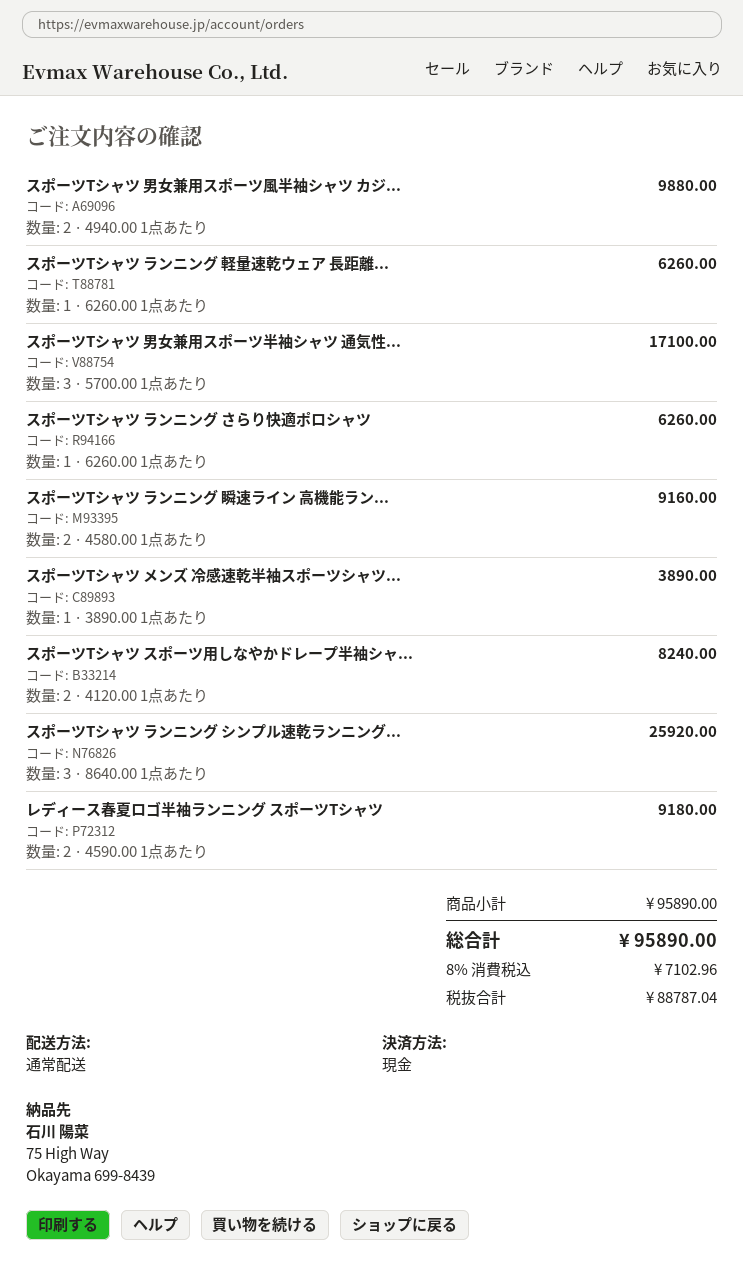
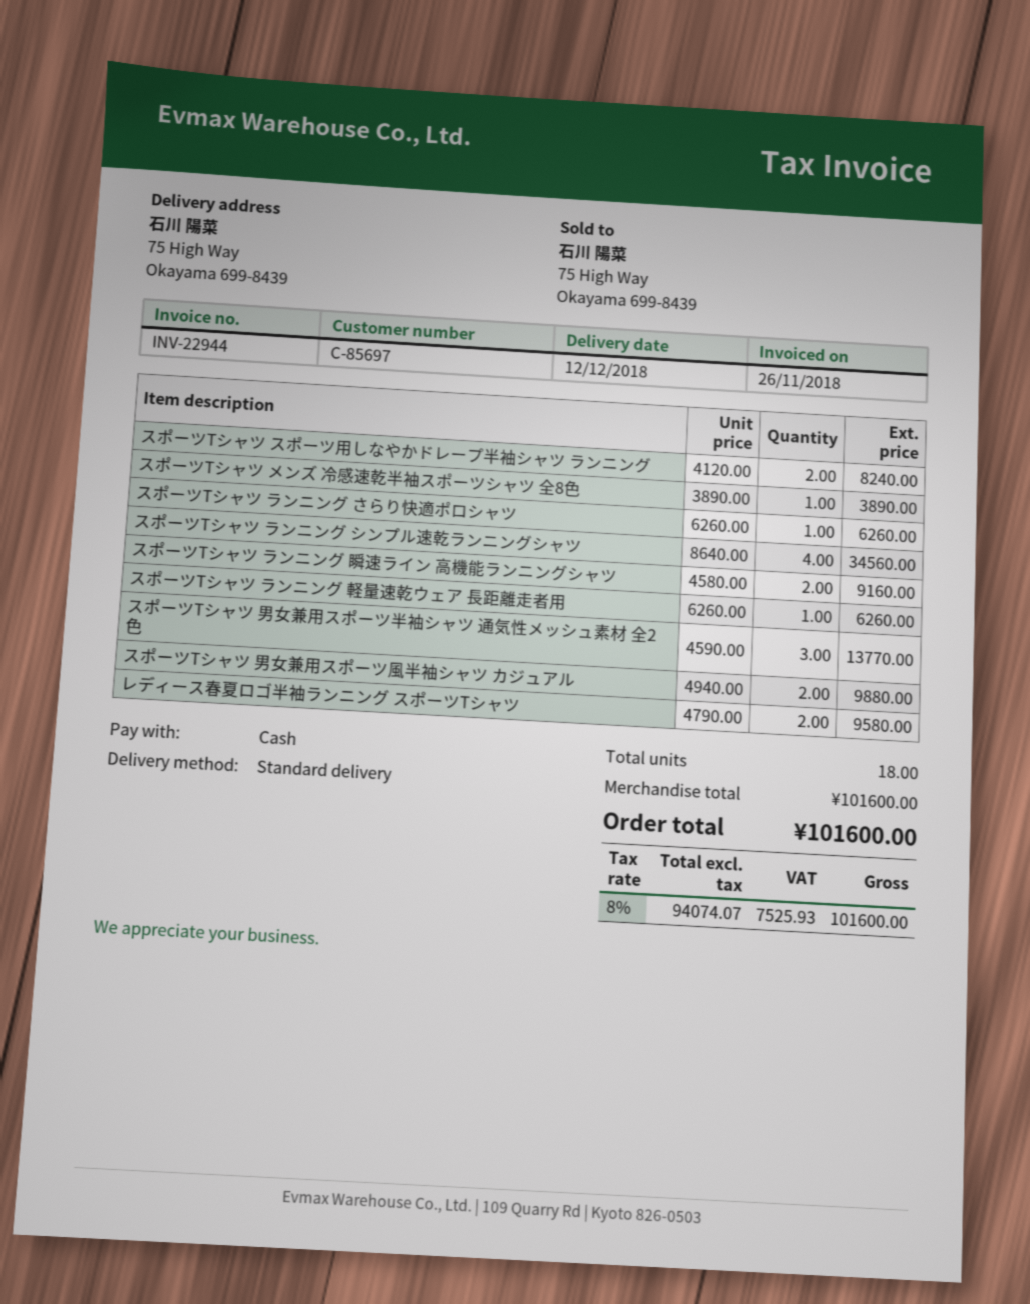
スポーツTシャツ 男女兼用スポーツ半袖シャツ 通気性...: 3 x 5700.00 = 17100.00 -> 3 x 4590.00 = 13770.00
スポーツTシャツ ランニング シンプル速乾ランニング...: 3 x 8640.00 = 25920.00 -> 4 x 8640.00 = 34560.00
レディース春夏ロゴ半袖ランニング スポーツTシャツ: 2 x 4590.00 = 9180.00 -> 2 x 4790.00 = 9580.00
subtotal: 95890.00 -> 101600.00
net: 88787.04 -> 94074.07
tax: 8% = 7102.96 -> 8% = 7525.93
total: 95890.00 -> 101600.00

